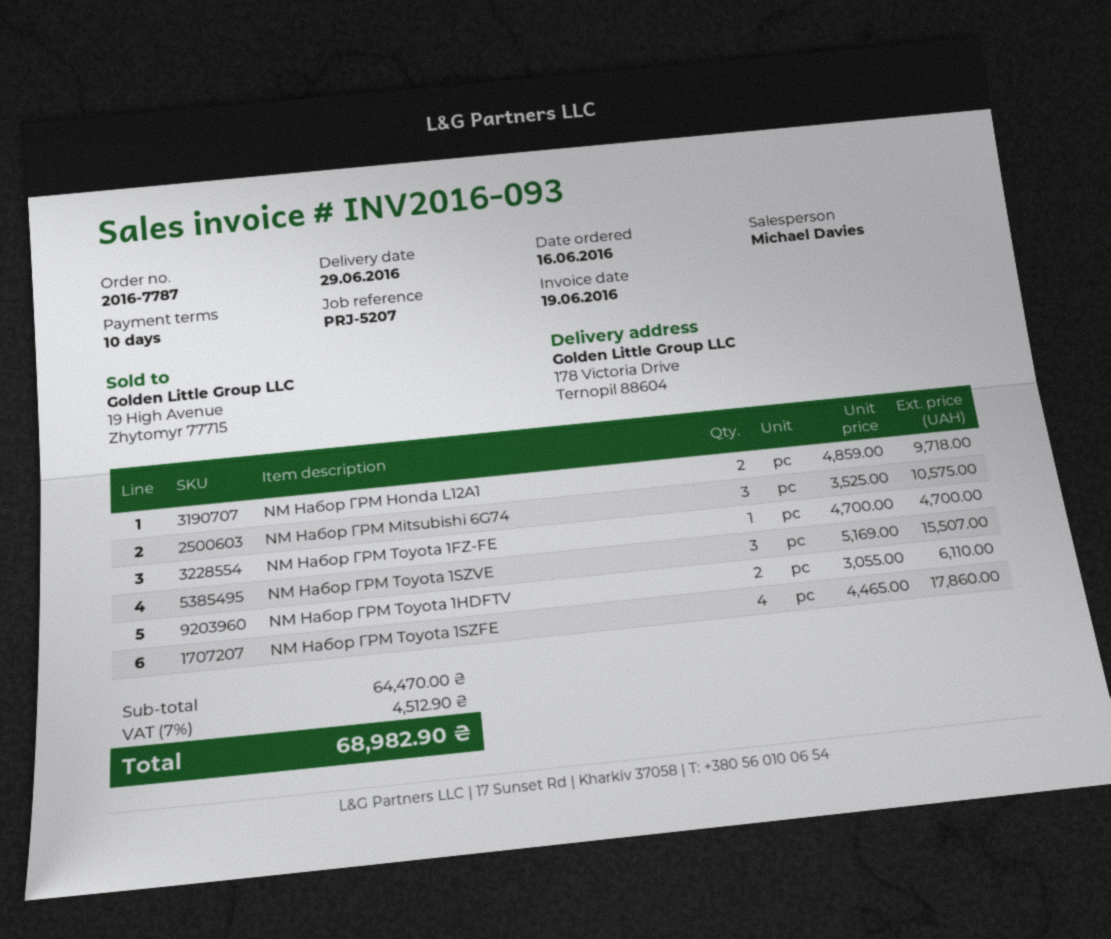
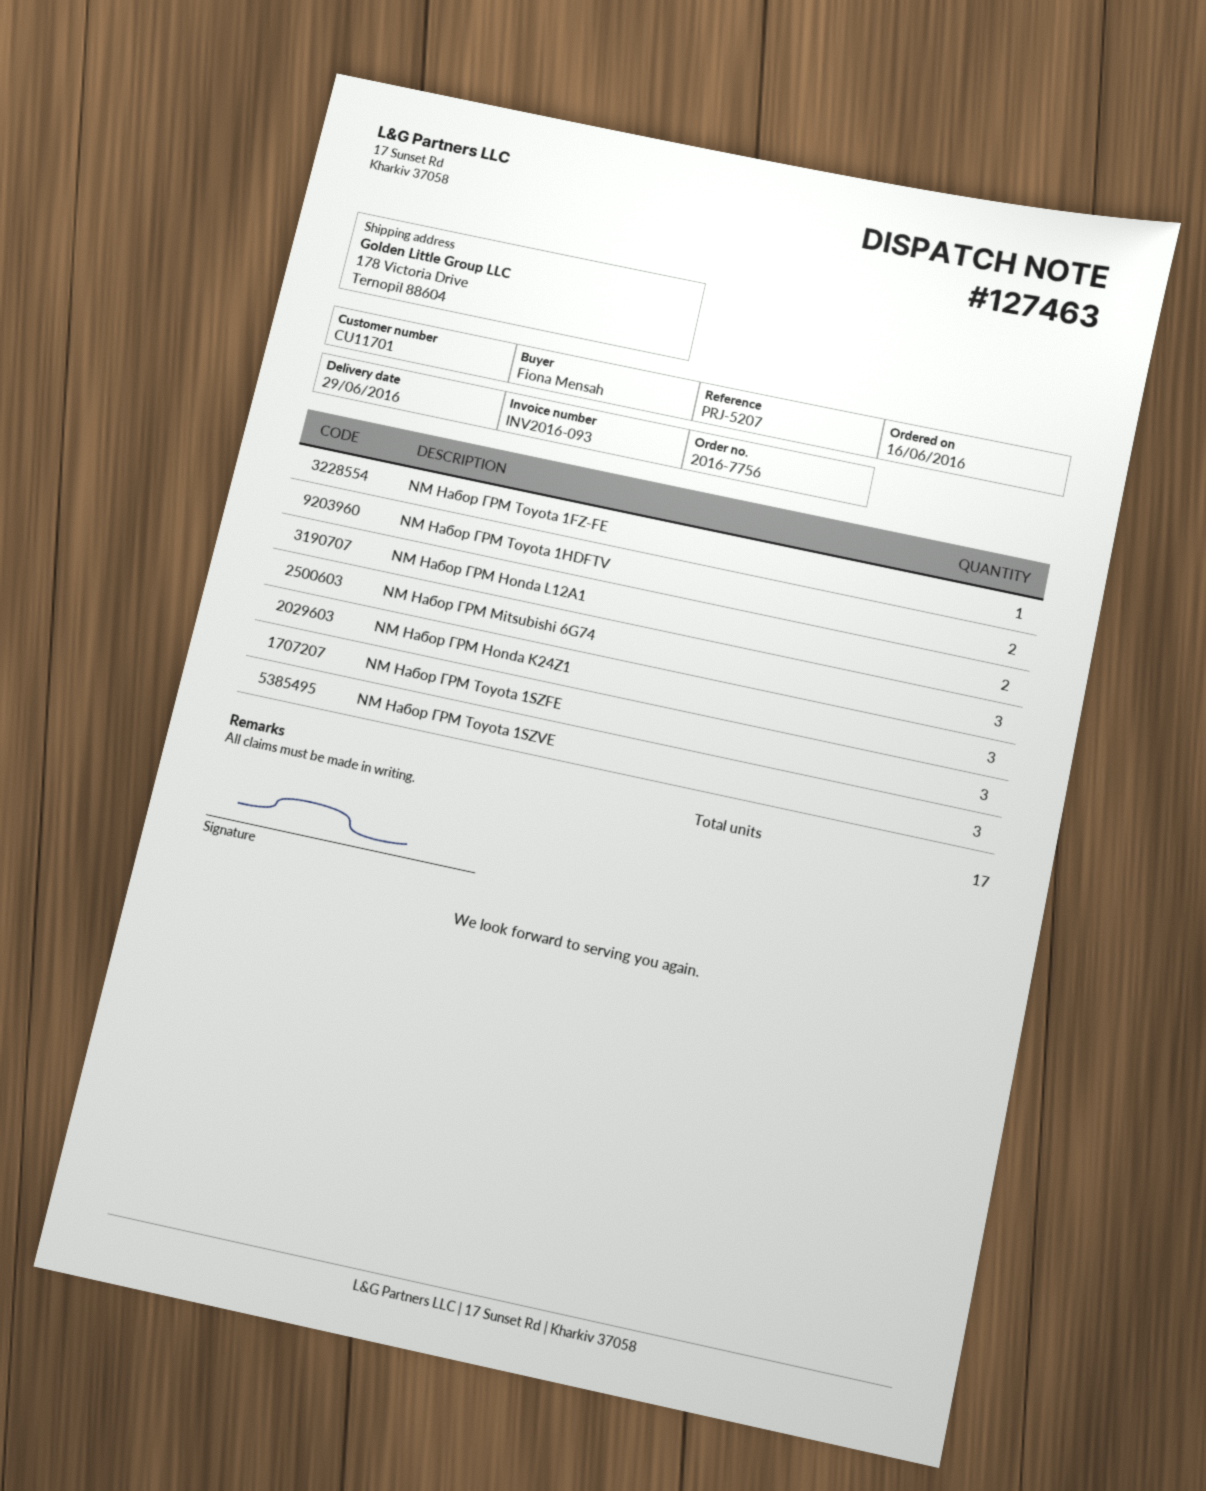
order number: 2016-7787 -> 2016-7756
NM Набор ГРМ Toyota 1SZFE: 4 -> 3
NM Набор ГРМ Honda K24Z1: none -> 3

